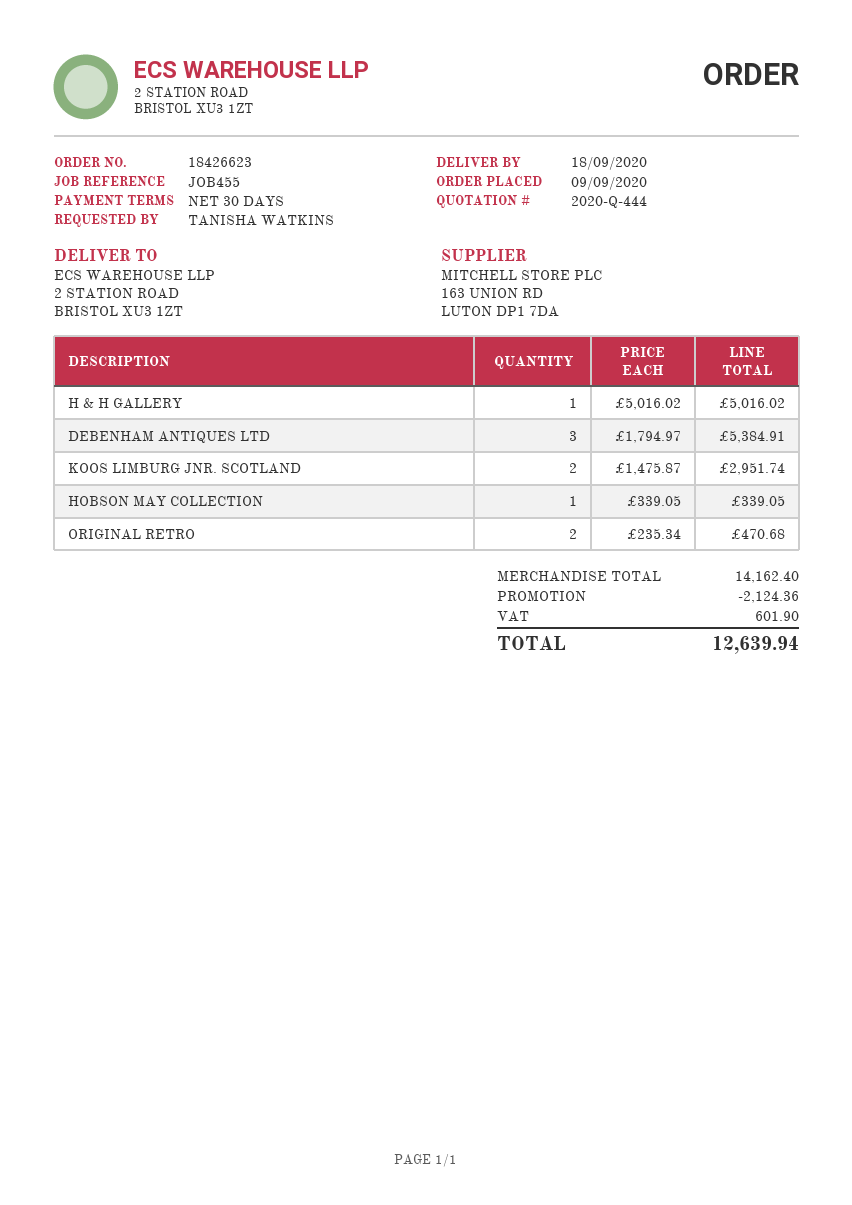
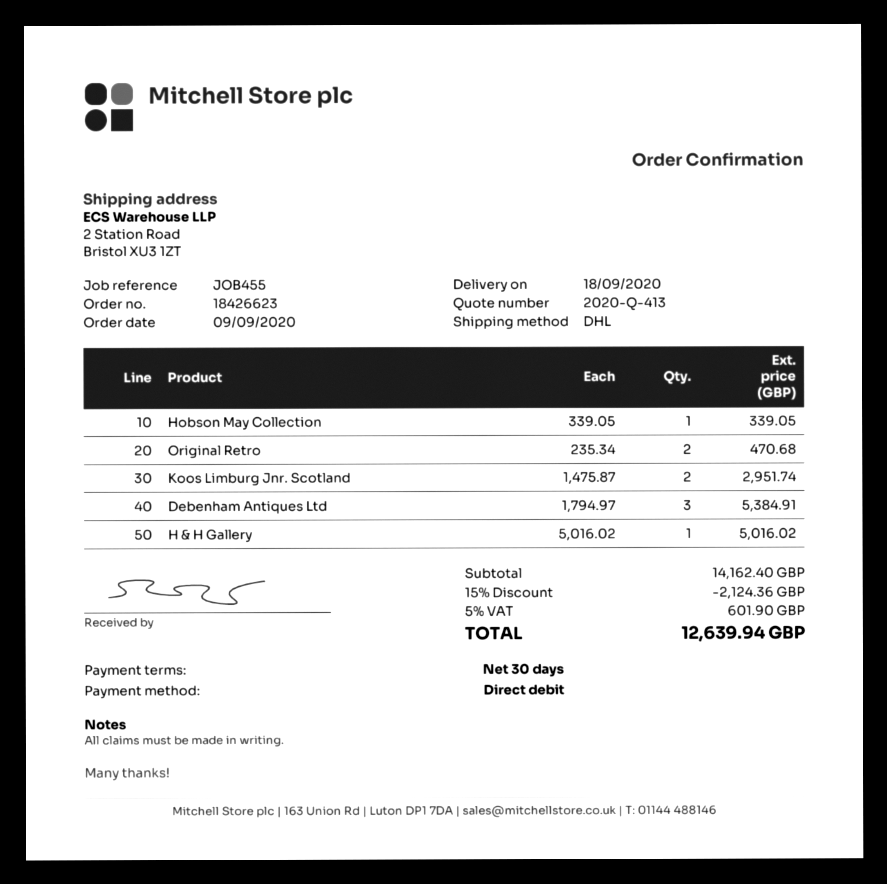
quote number: 2020-Q-444 -> 2020-Q-413

